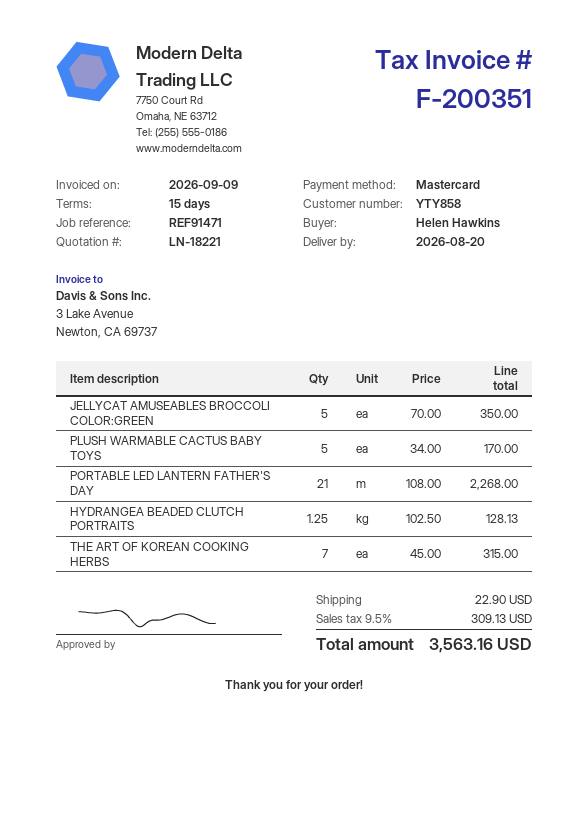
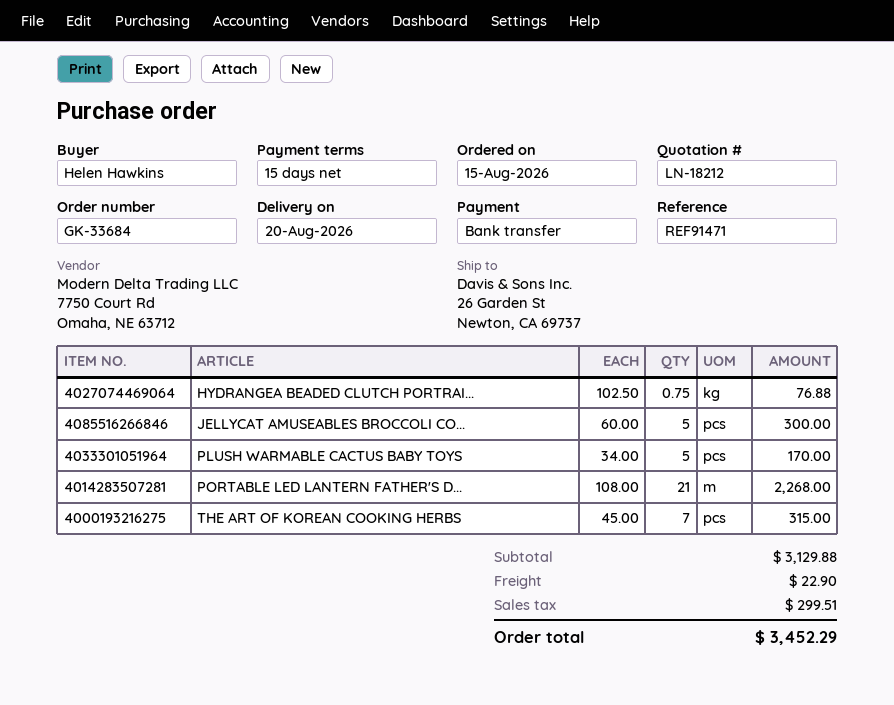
quote number: LN-18221 -> LN-18212
payment method: Mastercard -> bank transfer
JELLYCAT AMUSEABLES BROCCOLI COLOR:GREEN: 5 x 70.00 = 350.00 -> 5 x 60.00 = 300.00
HYDRANGEA BEADED CLUTCH PORTRAITS: 1.25 x 102.50 = 128.13 -> 0.75 x 102.50 = 76.88
tax: 309.13 -> 299.51
total: 3563.16 -> 3452.29

